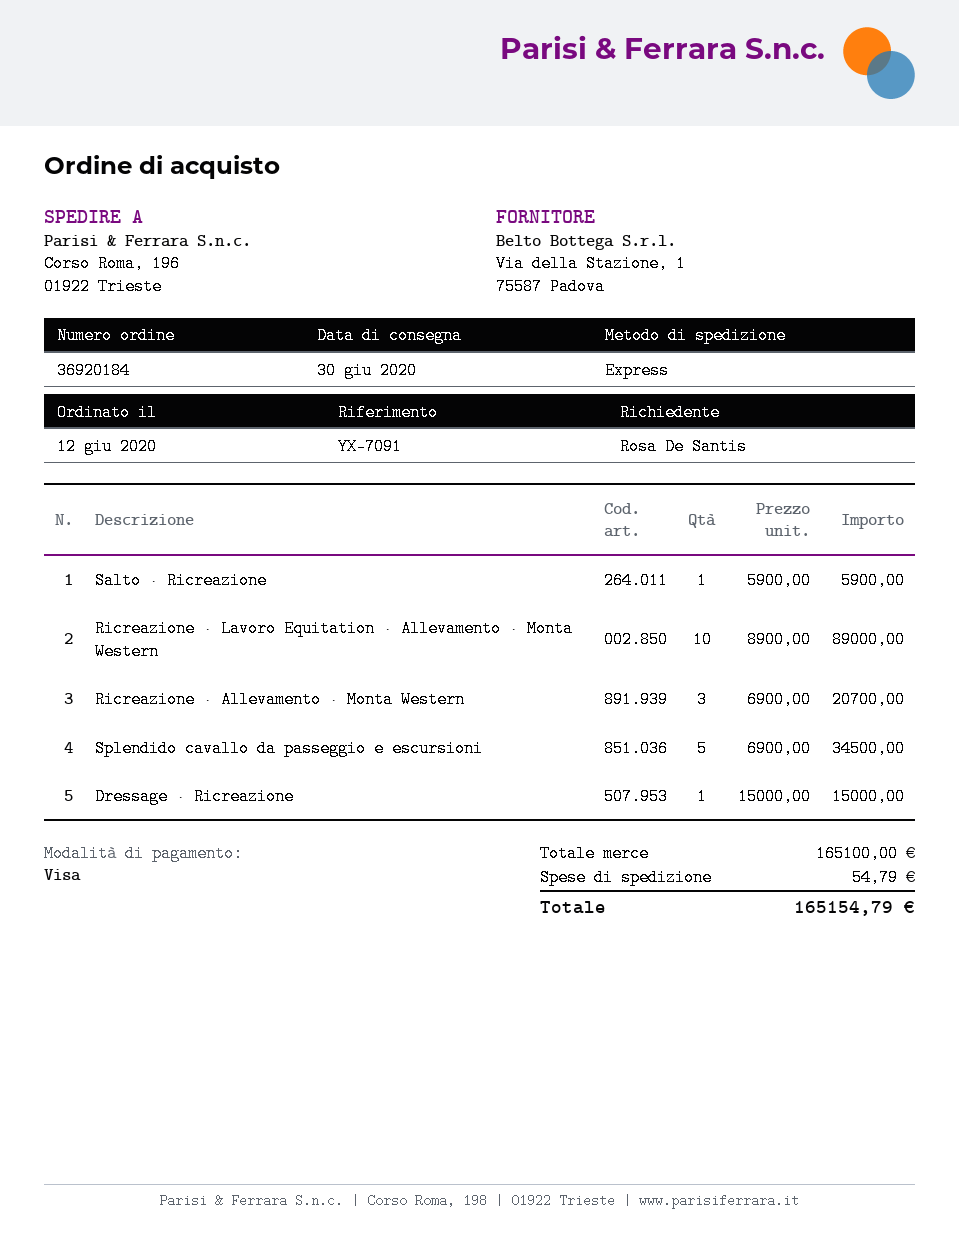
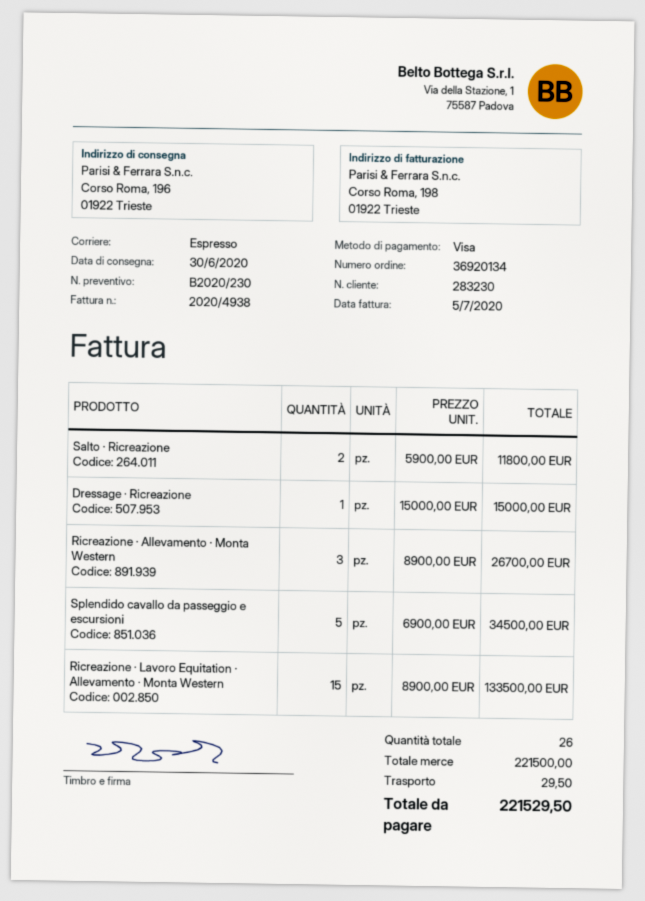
order number: 36920184 -> 36920134
Salto · Ricreazione: 1 x 5900.00 = 5900.00 -> 2 x 5900.00 = 11800.00
Ricreazione · Lavoro Equitation · Allevamento · Monta Western: 10 x 8900.00 = 89000.00 -> 15 x 8900.00 = 133500.00
Ricreazione · Allevamento · Monta Western: 3 x 6900.00 = 20700.00 -> 3 x 8900.00 = 26700.00
subtotal: 165100.00 -> 221500.00
shipping: 54.79 -> 29.50
total: 165154.79 -> 221529.50

